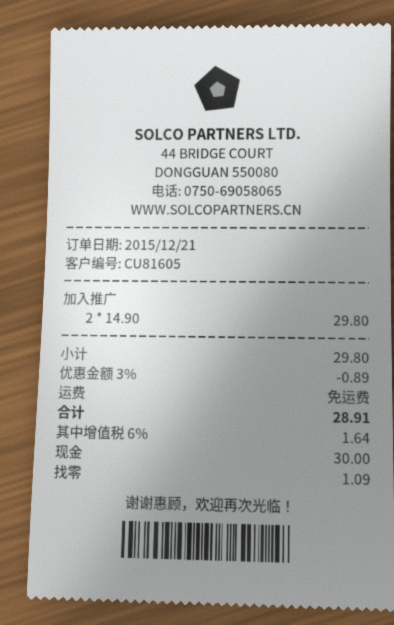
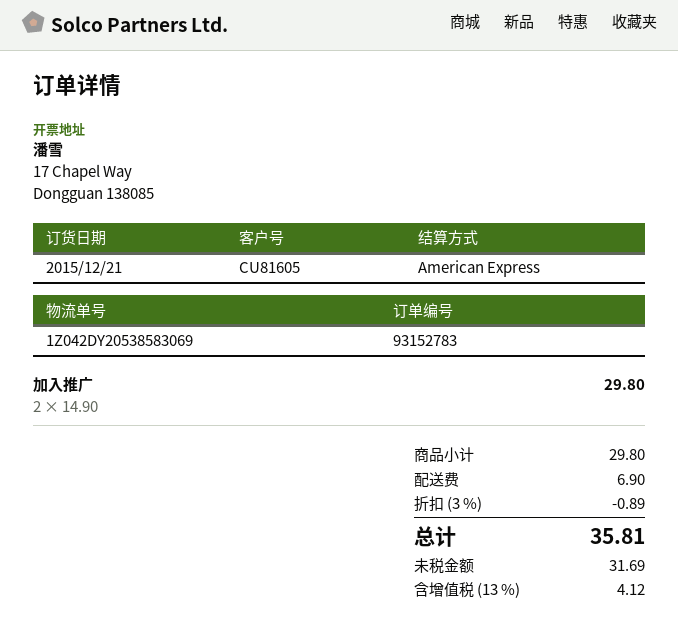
payment method: cash -> American Express
shipping: 0.00 -> 6.90
tax: 6% = 1.64 -> 13% = 4.12
total: 28.91 -> 35.81

